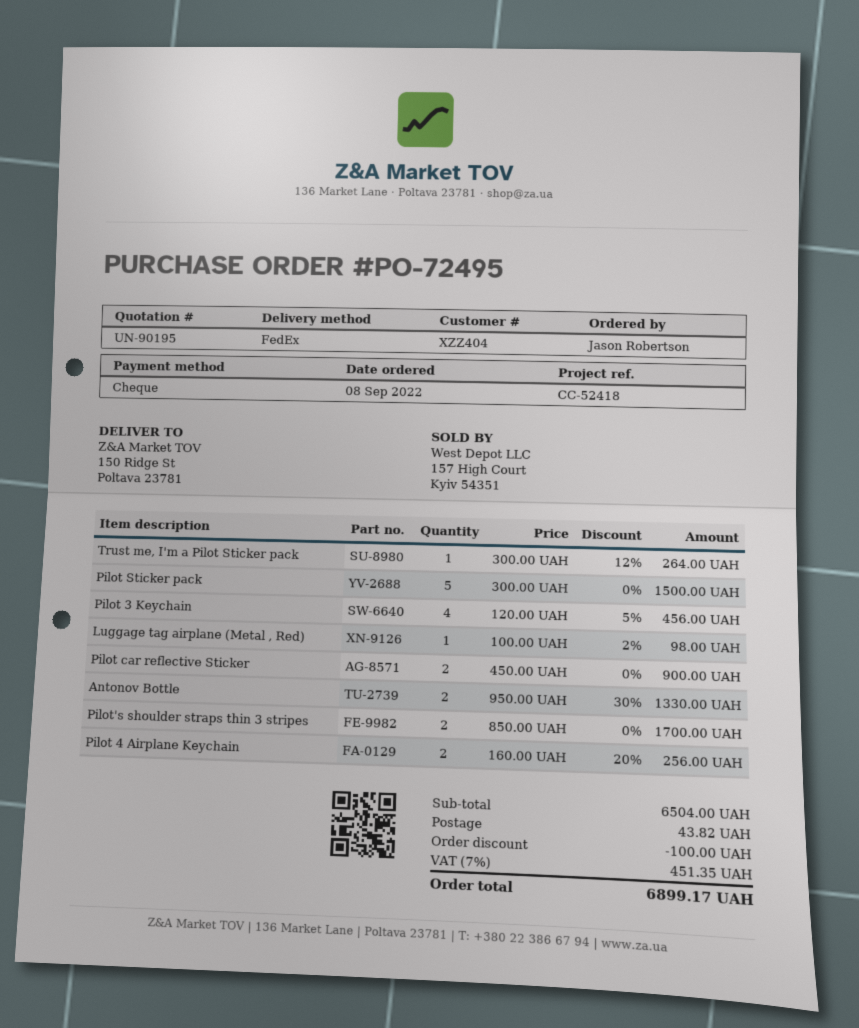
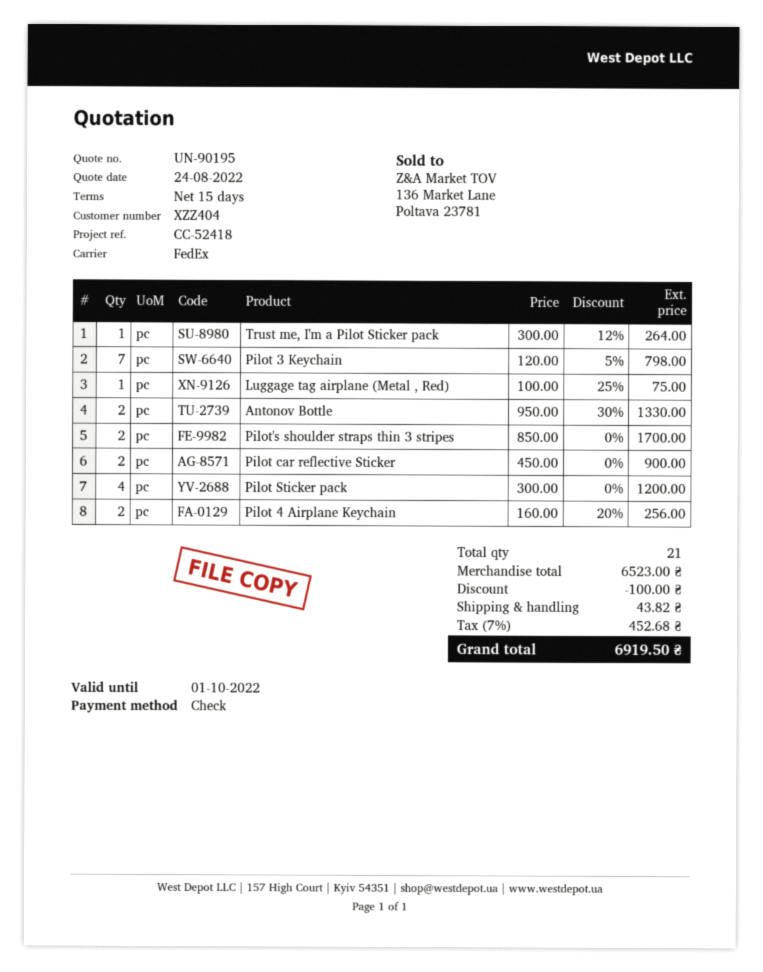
Pilot Sticker pack: 5 x 300.00 = 1500.00 -> 4 x 300.00 = 1200.00
Pilot 3 Keychain: 4 x 120.00 - 5% = 456.00 -> 7 x 120.00 - 5% = 798.00
Luggage tag airplane (Metal , Red): 1 x 100.00 - 2% = 98.00 -> 1 x 100.00 - 25% = 75.00
subtotal: 6504.00 -> 6523.00
tax: 7% = 451.35 -> 7% = 452.68
total: 6899.17 -> 6919.50

